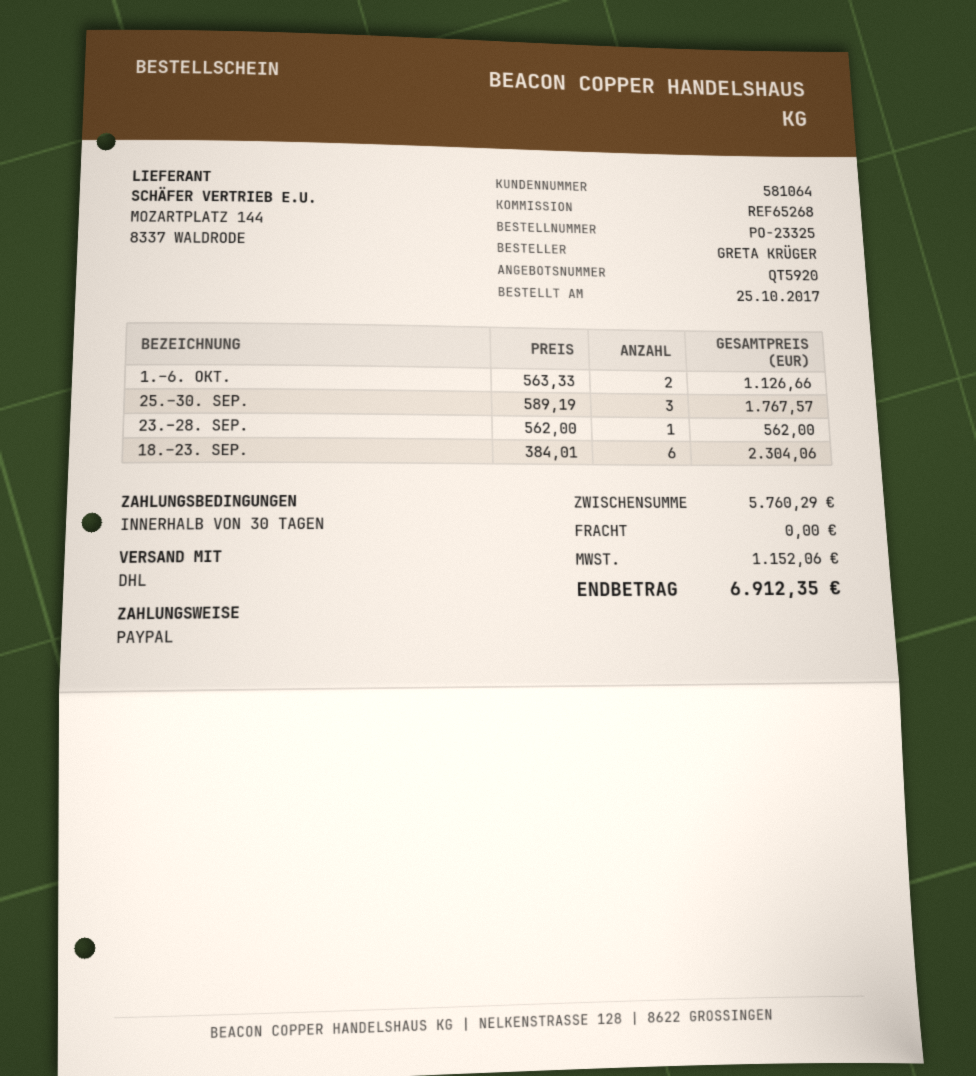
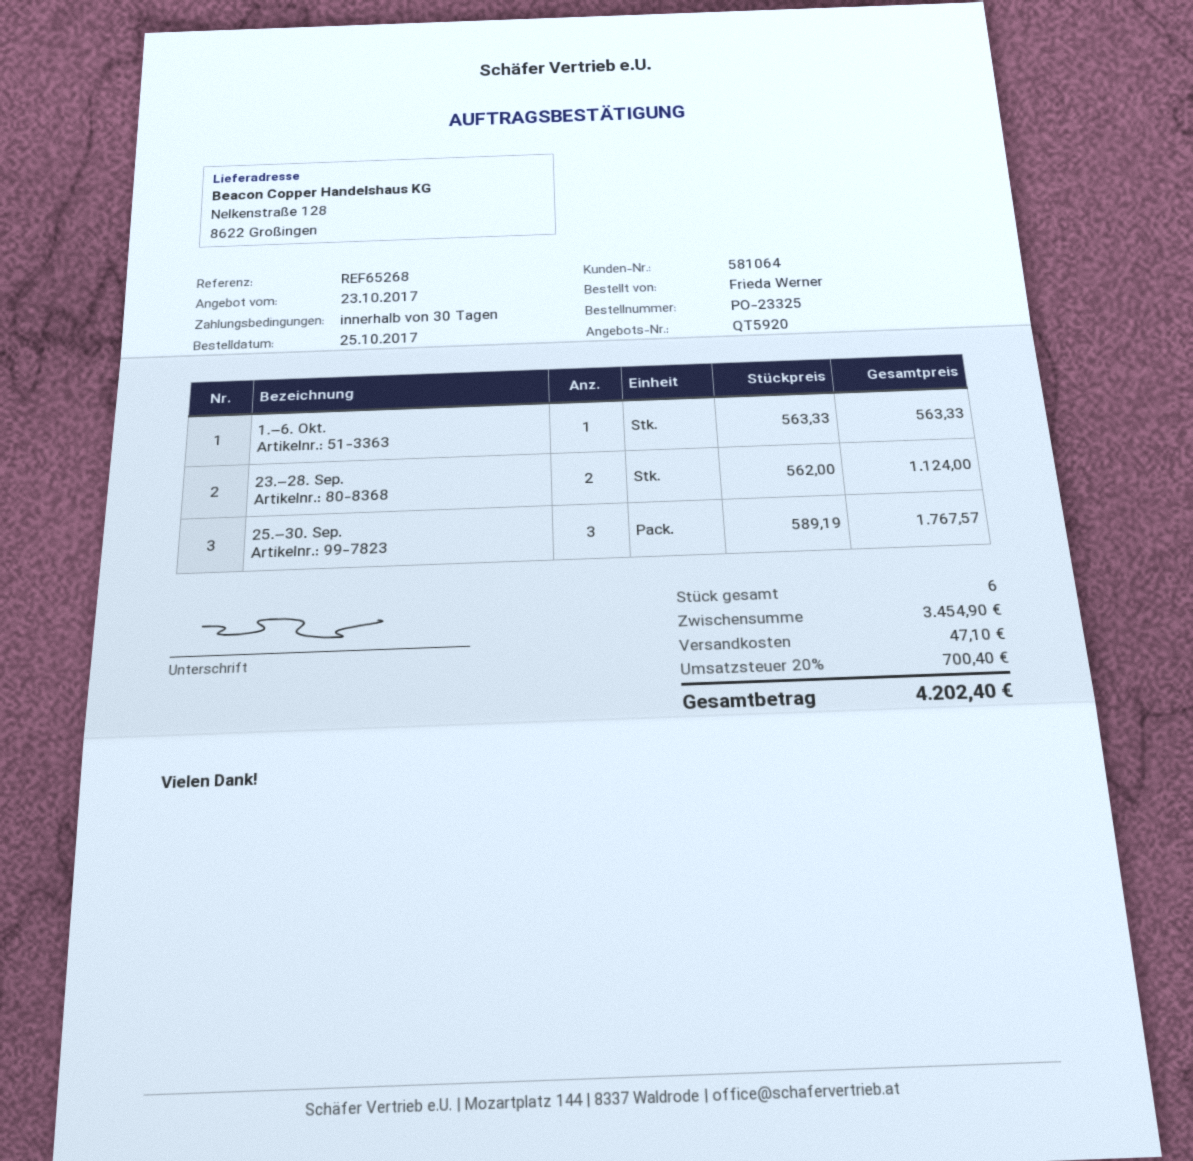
ordered by: GRETA KRÜGER -> Frieda Werner
1.–6. OKT.: 2 x 563.33 = 1126.66 -> 1 x 563.33 = 563.33
23.–28. SEP.: 1 x 562.00 = 562.00 -> 2 x 562.00 = 1124.00
18.–23. SEP.: 6 x 384.01 = 2304.06 -> none
subtotal: 5760.29 -> 3454.90
shipping: 0.00 -> 47.10
tax: 1152.06 -> 700.40
total: 6912.35 -> 4202.40

